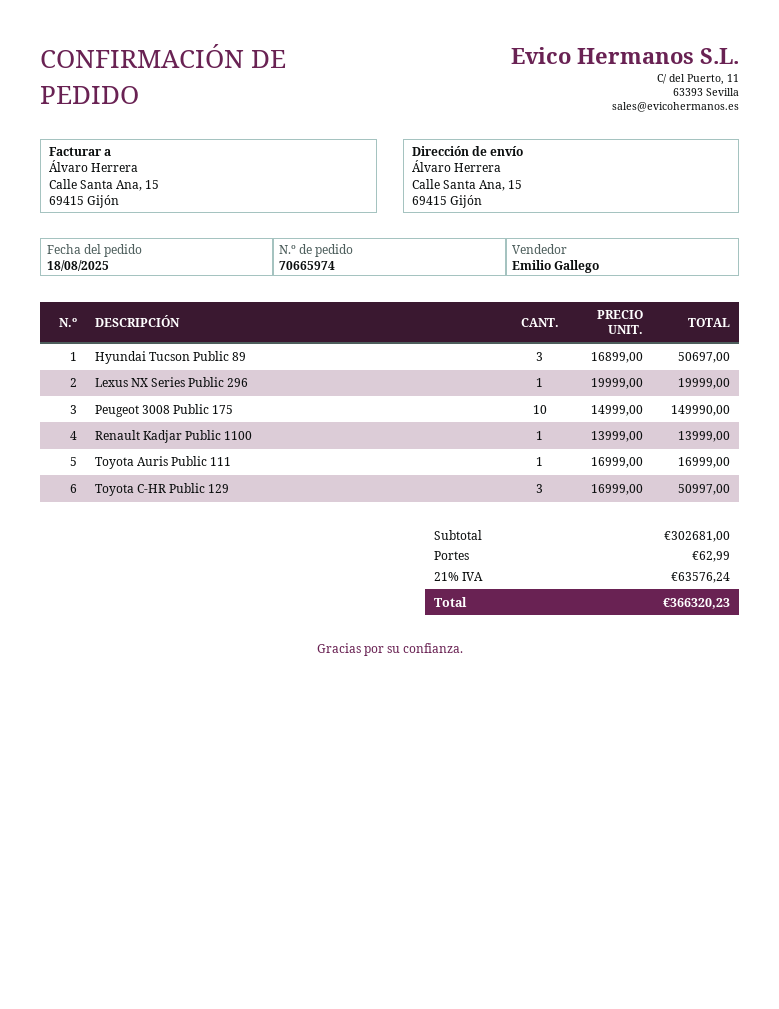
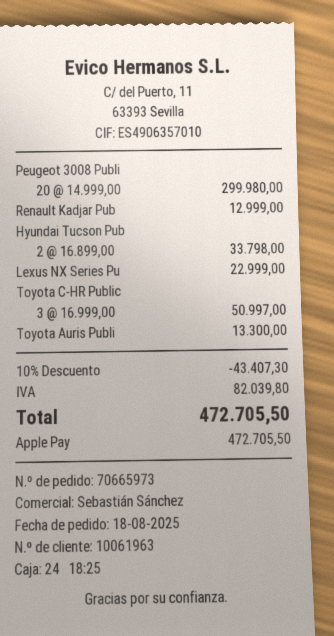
order number: 70665974 -> 70665973
sales rep: Emilio Gallego -> Sebastián Sánchez
Hyundai Tucson Public 89: 3 x 16899.00 = 50697.00 -> 2 x 16899.00 = 33798.00
Lexus NX Series Public 296: 1 x 19999.00 = 19999.00 -> 1 x 22999.00 = 22999.00
Peugeot 3008 Public 175: 10 x 14999.00 = 149990.00 -> 20 x 14999.00 = 299980.00
Renault Kadjar Public 1100: 1 x 13999.00 = 13999.00 -> 1 x 12999.00 = 12999.00
Toyota Auris Public 111: 1 x 16999.00 = 16999.00 -> 1 x 13300.00 = 13300.00
discount: none -> 10% = 43407.30
shipping: 62.99 -> none
tax: 63576.24 -> 82039.80
total: 366320.23 -> 472705.50

